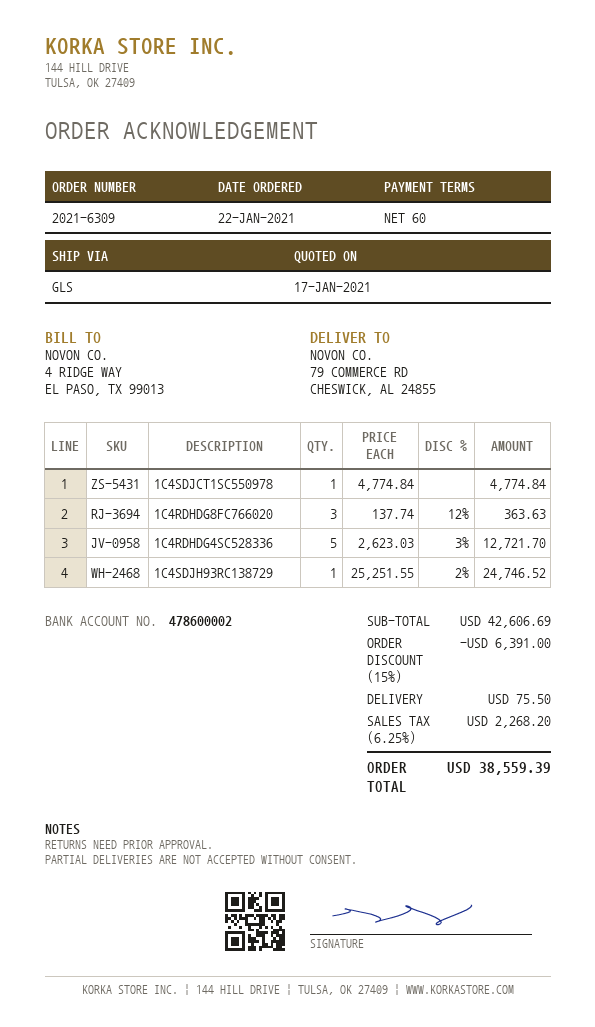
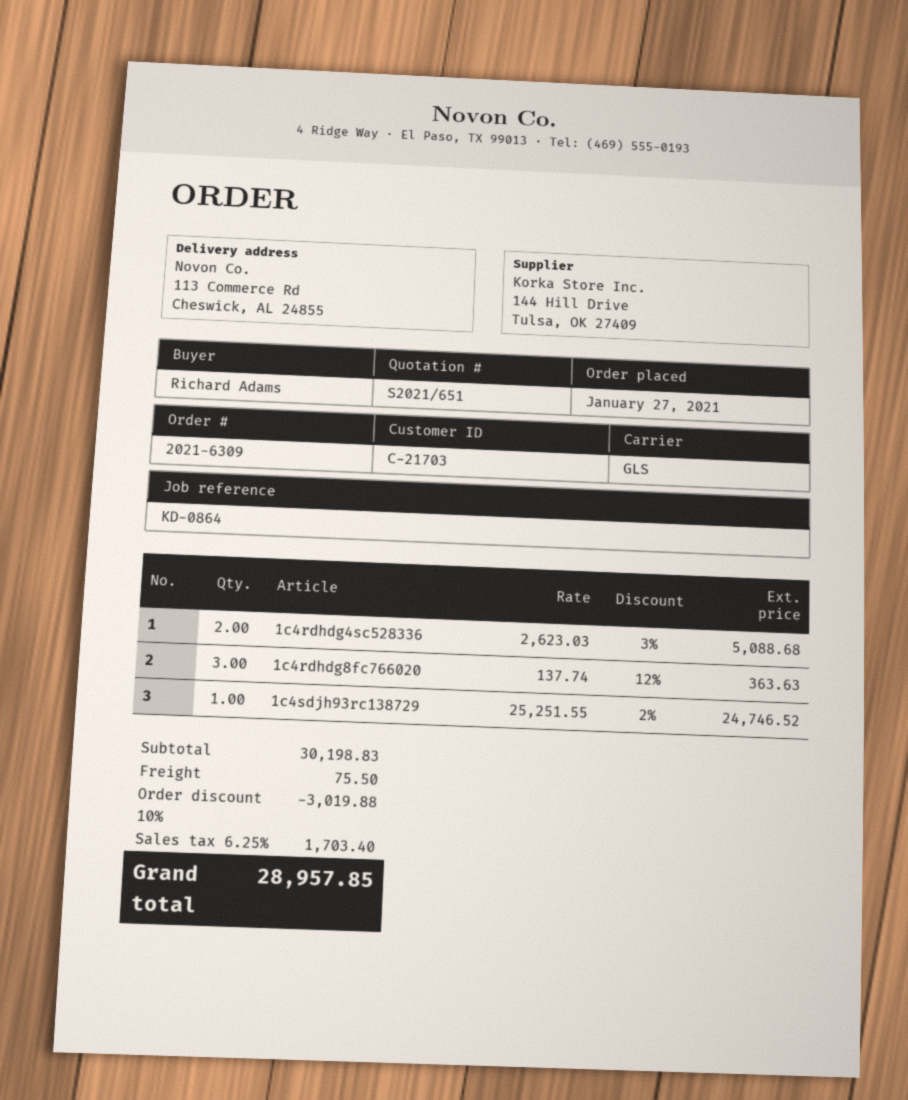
order date: 2021-01-22 -> 2021-01-27
ship to: 79 COMMERCE RD, CHESWICK, AL 24855 -> 113 Commerce Rd, Cheswick, AL 24855
1C4SDJCT1SC550978: 1 x 4774.84 = 4774.84 -> none
1C4RDHDG4SC528336: 5 x 2623.03 - 3% = 12721.70 -> 2 x 2623.03 - 3% = 5088.68
subtotal: 42606.69 -> 30198.83
discount: 15% = 6391.00 -> 10% = 3019.88
tax: 6.25% = 2268.20 -> 6.25% = 1703.40
total: 38559.39 -> 28957.85

